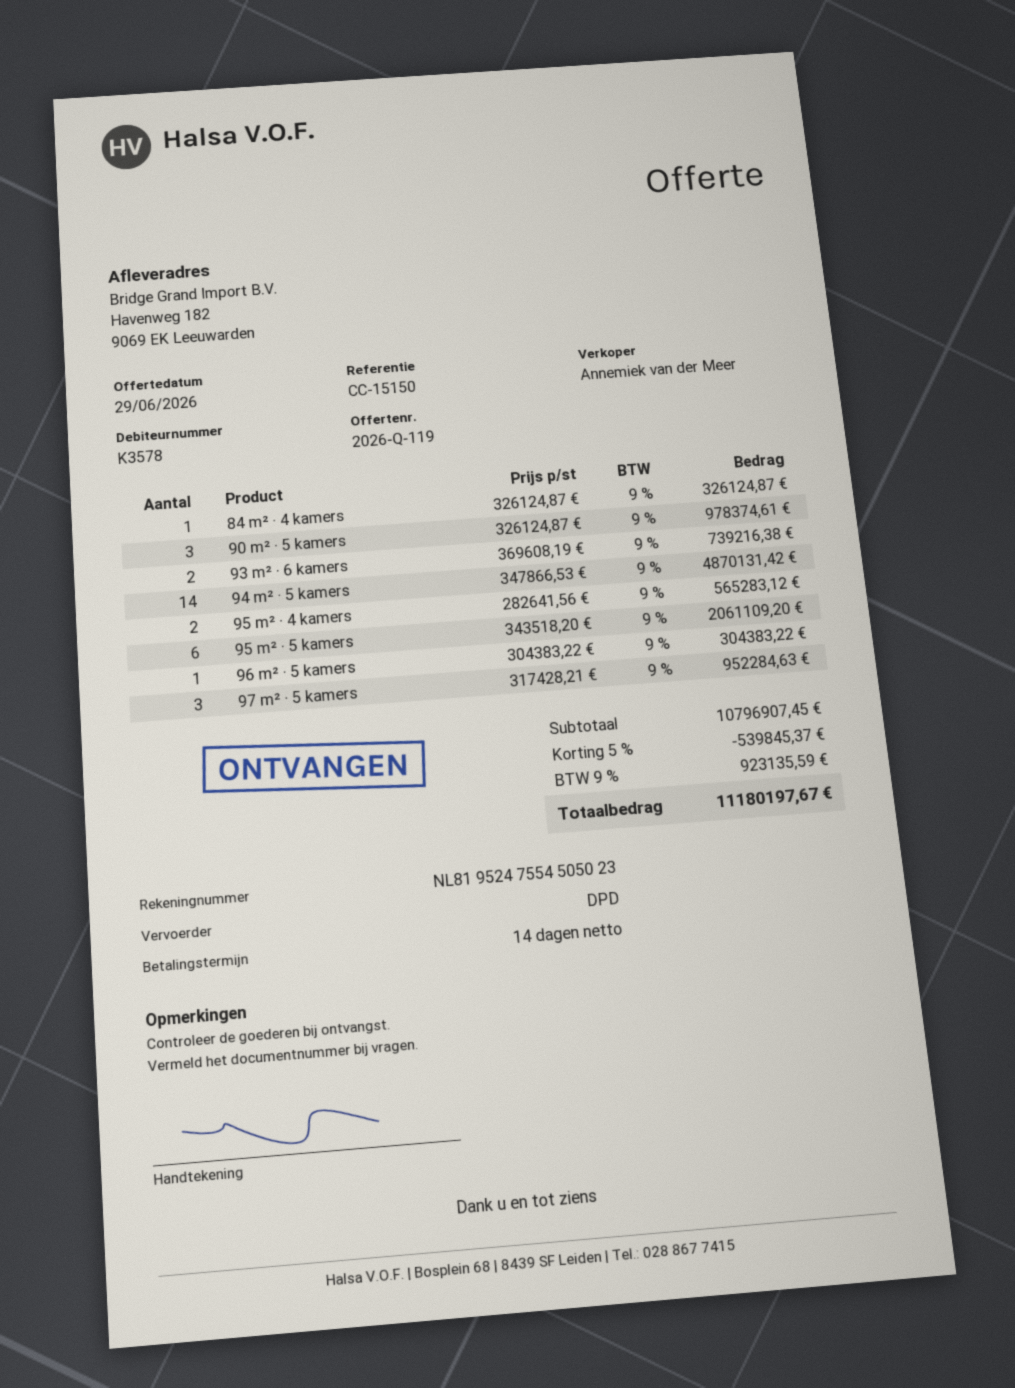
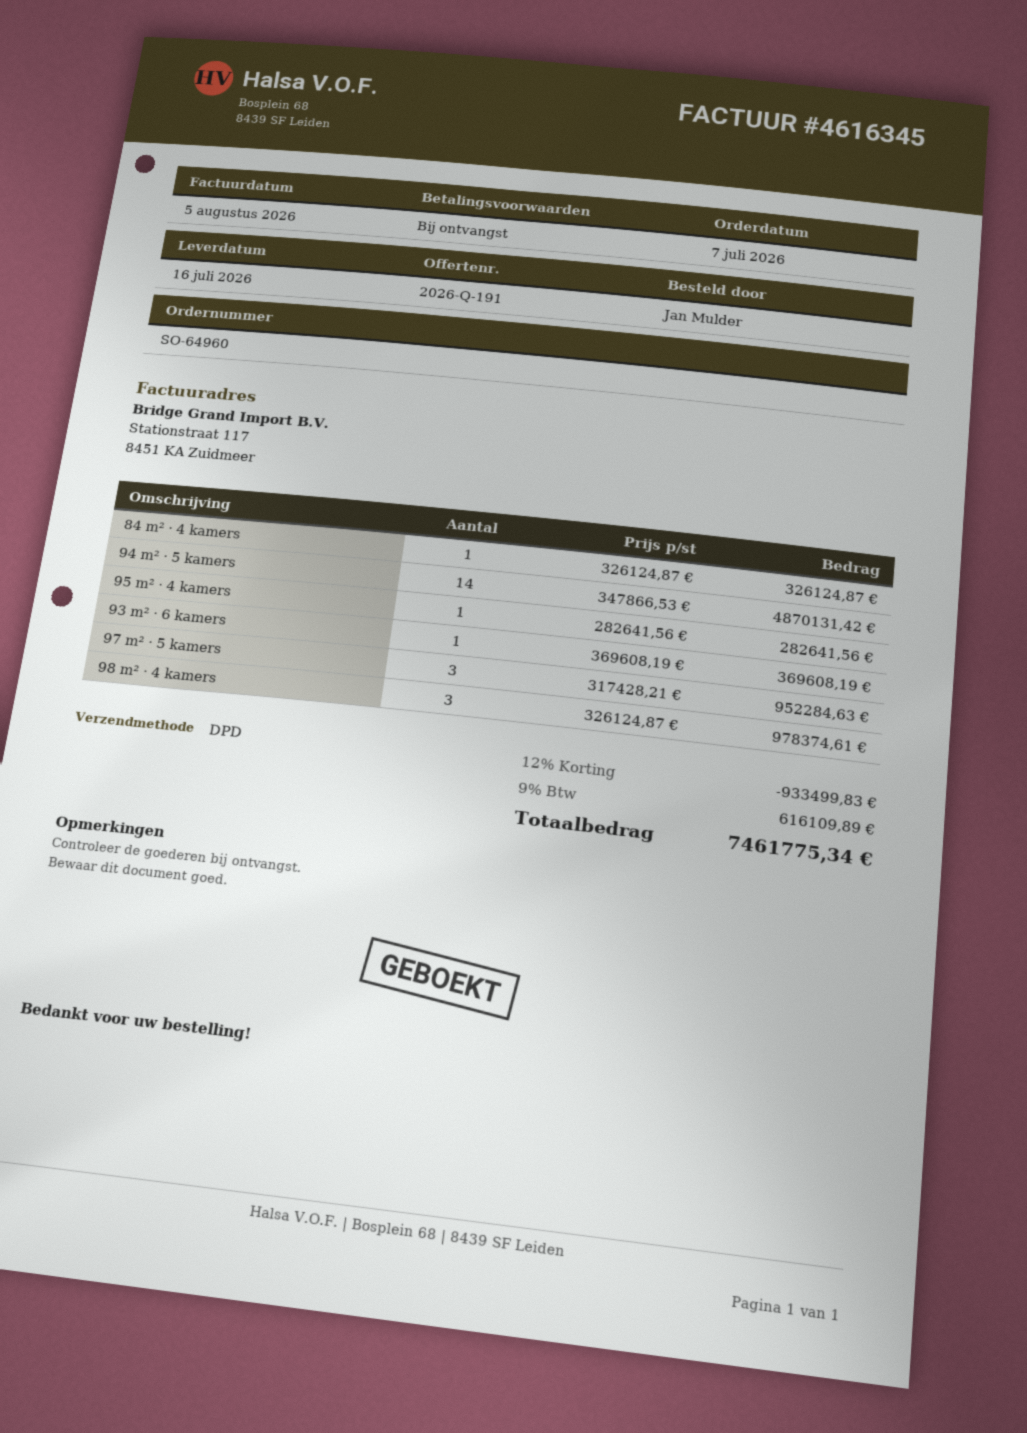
quote number: 2026-Q-119 -> 2026-Q-191
payment terms: 14 days -> on receipt
90 m² · 5 kamers: 3 x 326124.87 = 978374.61 -> none
93 m² · 6 kamers: 2 x 369608.19 = 739216.38 -> 1 x 369608.19 = 369608.19
95 m² · 4 kamers: 2 x 282641.56 = 565283.12 -> 1 x 282641.56 = 282641.56
95 m² · 5 kamers: 6 x 343518.20 = 2061109.20 -> none
96 m² · 5 kamers: 1 x 304383.22 = 304383.22 -> none
98 m² · 4 kamers: none -> 3 x 326124.87 = 978374.61
discount: 5% = 539845.37 -> 12% = 933499.83
tax: 9% = 923135.59 -> 9% = 616109.89
total: 11180197.67 -> 7461775.34

